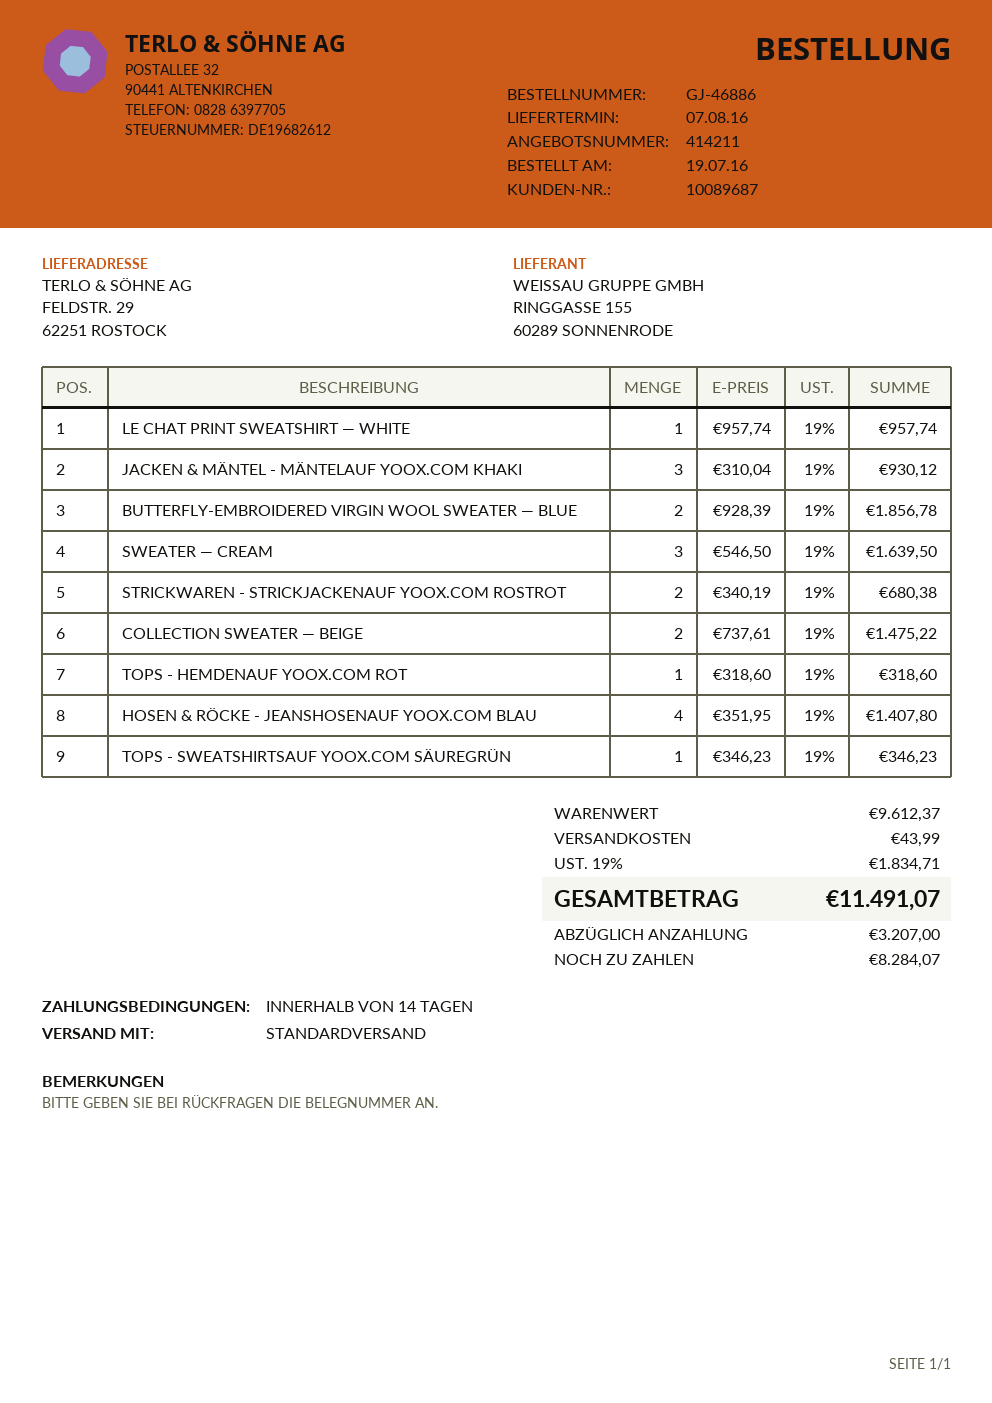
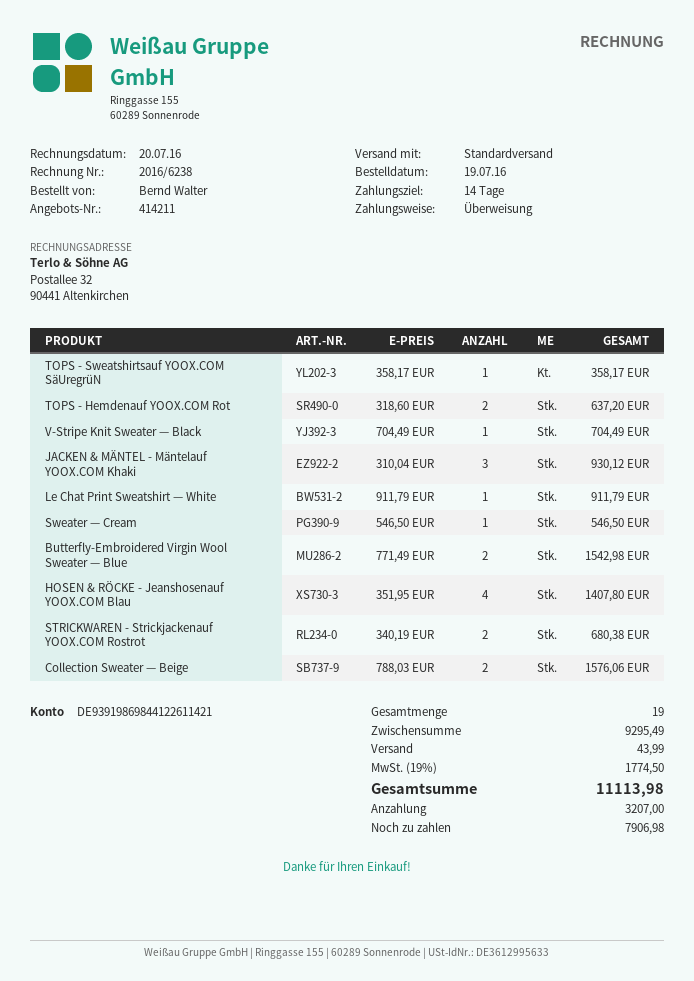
LE CHAT PRINT SWEATSHIRT — WHITE: 1 x 957.74 = 957.74 -> 1 x 911.79 = 911.79
BUTTERFLY-EMBROIDERED VIRGIN WOOL SWEATER — BLUE: 2 x 928.39 = 1856.78 -> 2 x 771.49 = 1542.98
SWEATER — CREAM: 3 x 546.50 = 1639.50 -> 1 x 546.50 = 546.50
COLLECTION SWEATER — BEIGE: 2 x 737.61 = 1475.22 -> 2 x 788.03 = 1576.06
TOPS - HEMDENAUF YOOX.COM ROT: 1 x 318.60 = 318.60 -> 2 x 318.60 = 637.20
TOPS - SWEATSHIRTSAUF YOOX.COM SÄUREGRÜN: 1 x 346.23 = 346.23 -> 1 x 358.17 = 358.17
V-Stripe Knit Sweater — Black: none -> 1 x 704.49 = 704.49
subtotal: 9612.37 -> 9295.49
tax: 19% = 1834.71 -> 19% = 1774.50
total: 11491.07 -> 11113.98
balance: 8284.07 -> 7906.98

